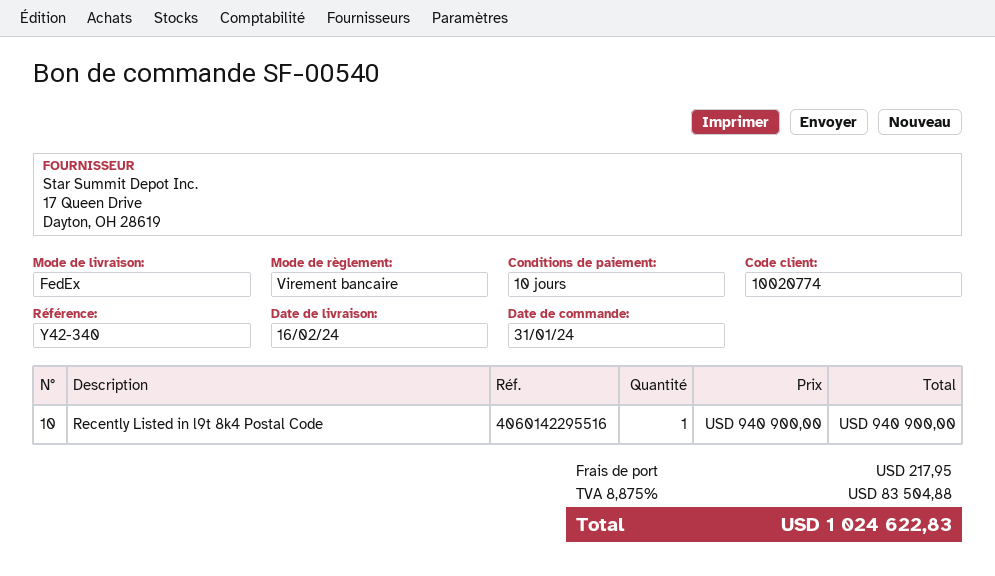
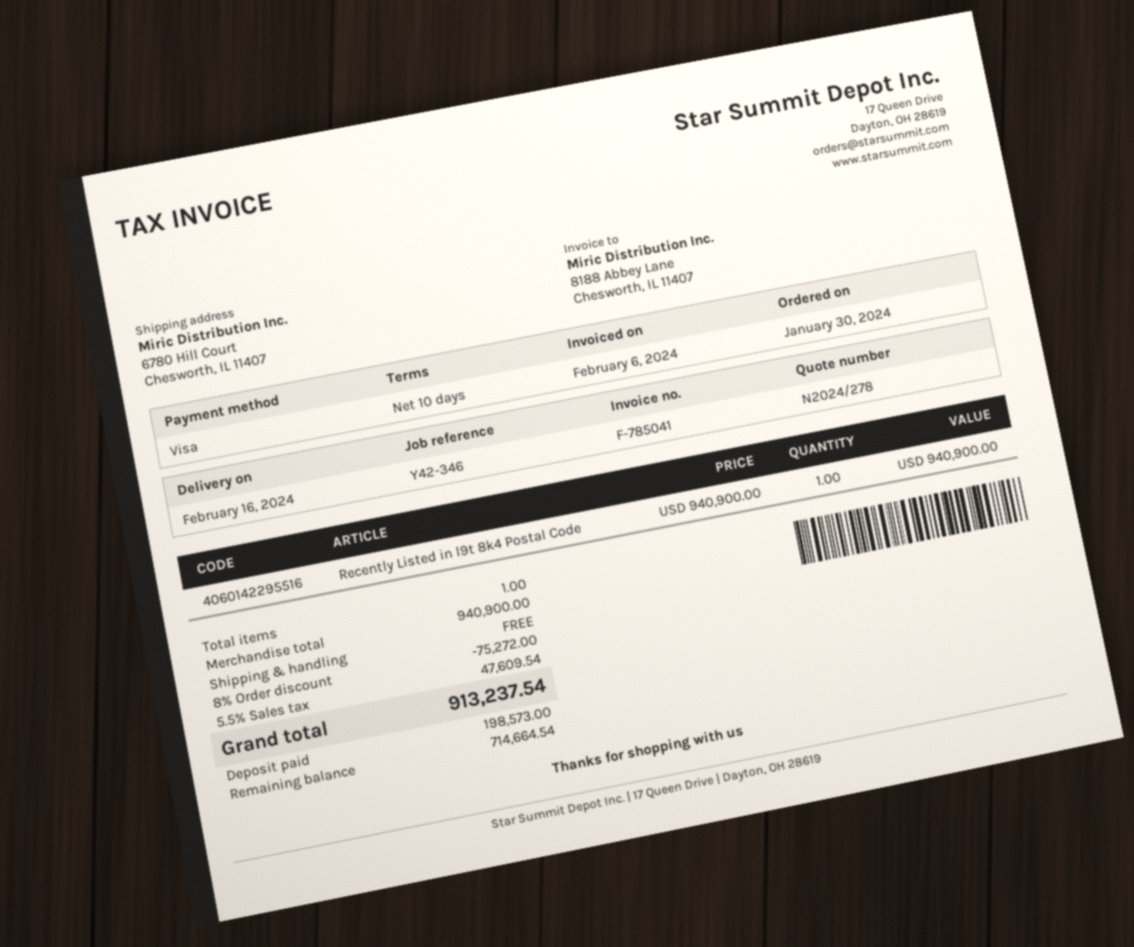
order date: 2024-01-31 -> 2024-01-30
reference: Y42-340 -> Y42-346
payment method: bank transfer -> Visa
discount: none -> 8% = 75272.00
shipping: 217.95 -> 0.00
tax: 8.875% = 83504.88 -> 5.5% = 47609.54
total: 1024622.83 -> 913237.54

